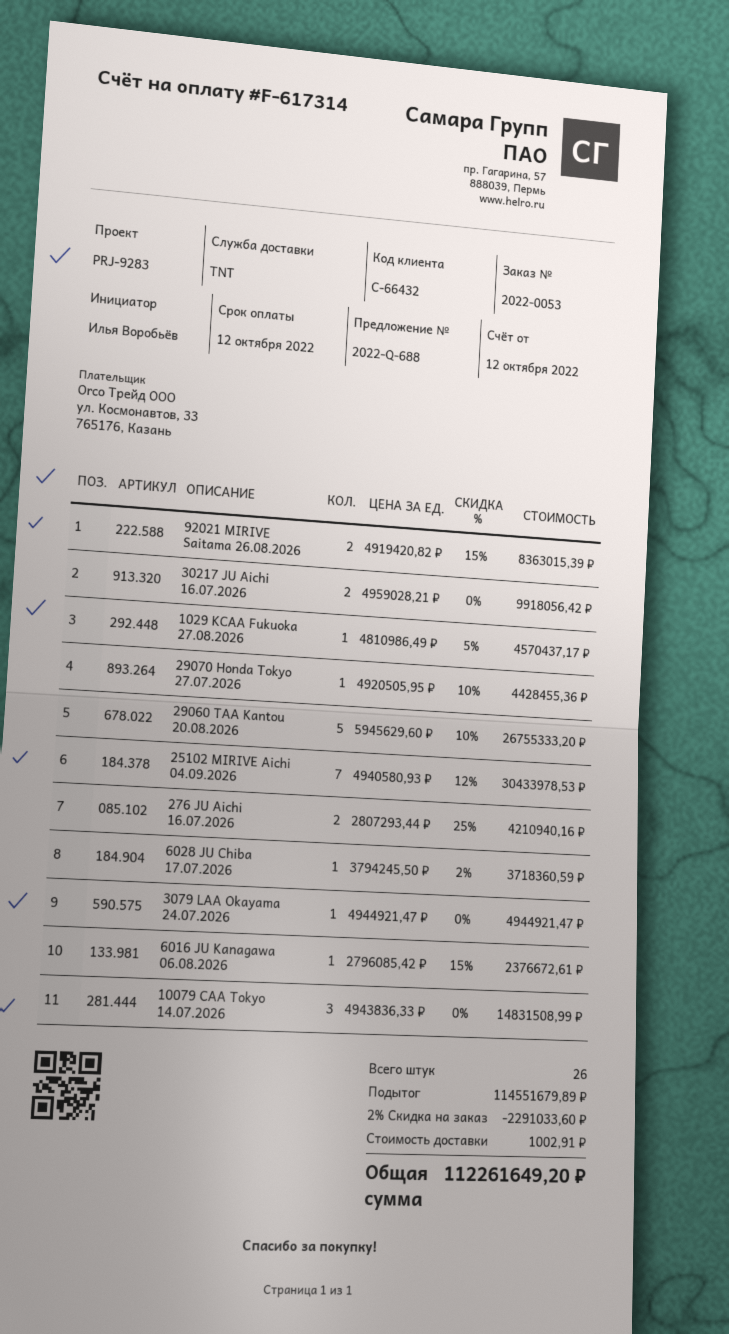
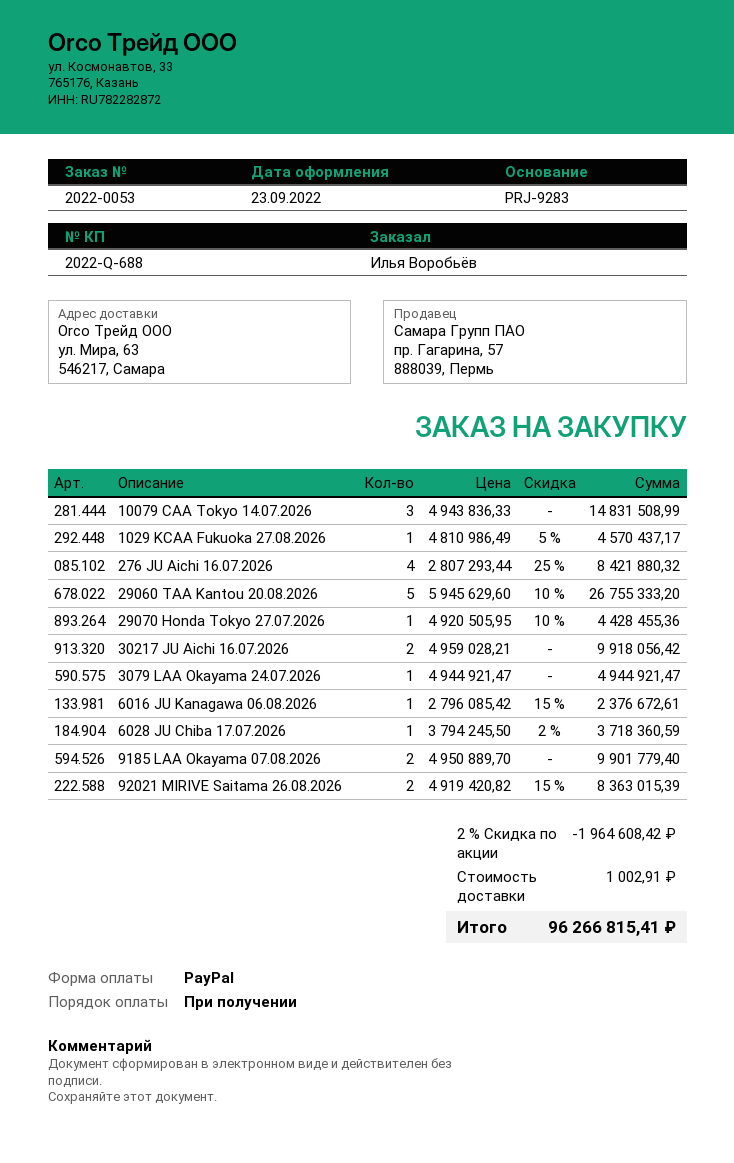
25102 MIRIVE Aichi 04.09.2026: 7 x 4940580.93 - 12% = 30433978.53 -> none
276 JU Aichi 16.07.2026: 2 x 2807293.44 - 25% = 4210940.16 -> 4 x 2807293.44 - 25% = 8421880.32
9185 LAA Okayama 07.08.2026: none -> 2 x 4950889.70 = 9901779.40
discount: 2% = 2291033.60 -> 2% = 1964608.42
total: 112261649.20 -> 96266815.41

